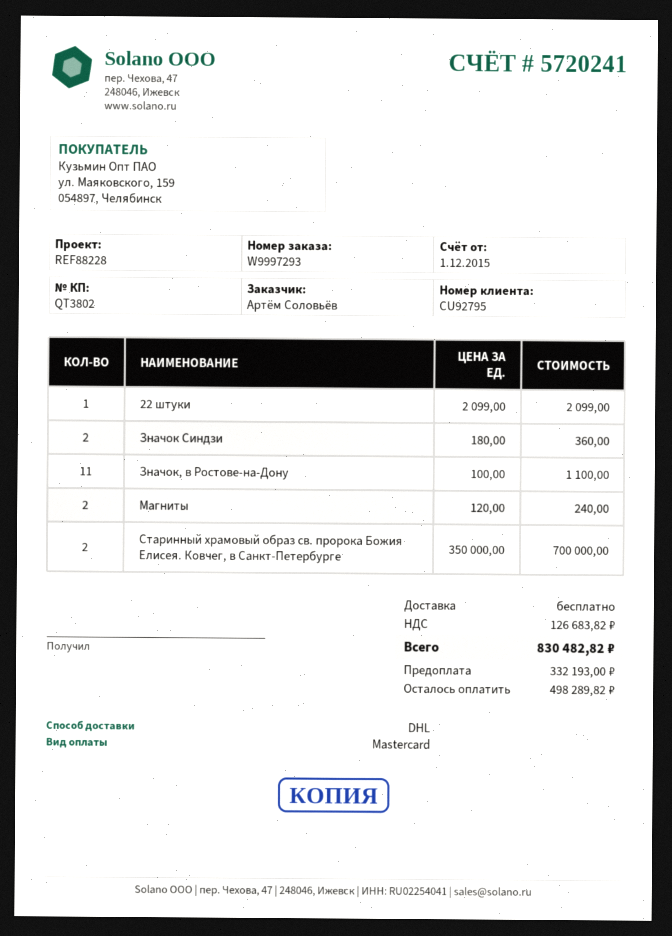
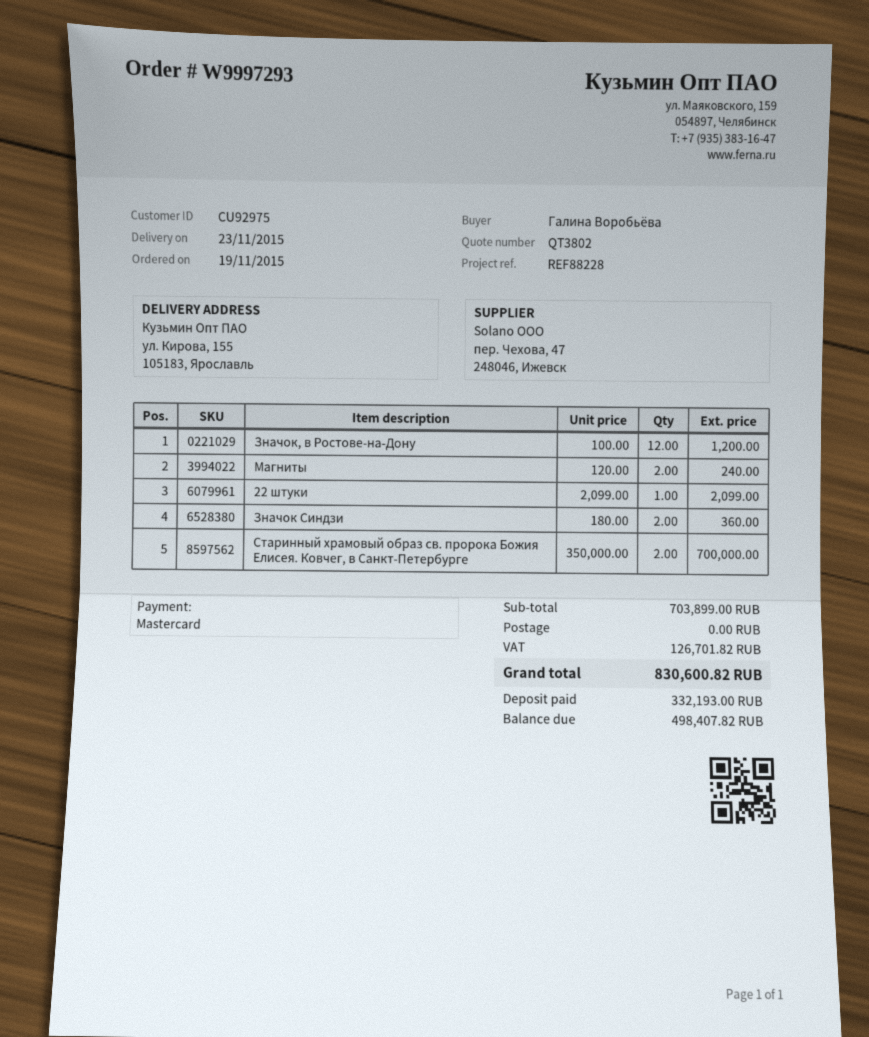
customer number: CU92795 -> CU92975
ordered by: Артём Соловьёв -> Галина Воробьёва
Значок, в Ростове-на-Дону: 11 x 100.00 = 1100.00 -> 12 x 100.00 = 1200.00
tax: 126683.82 -> 126701.82
total: 830482.82 -> 830600.82
balance: 498289.82 -> 498407.82

